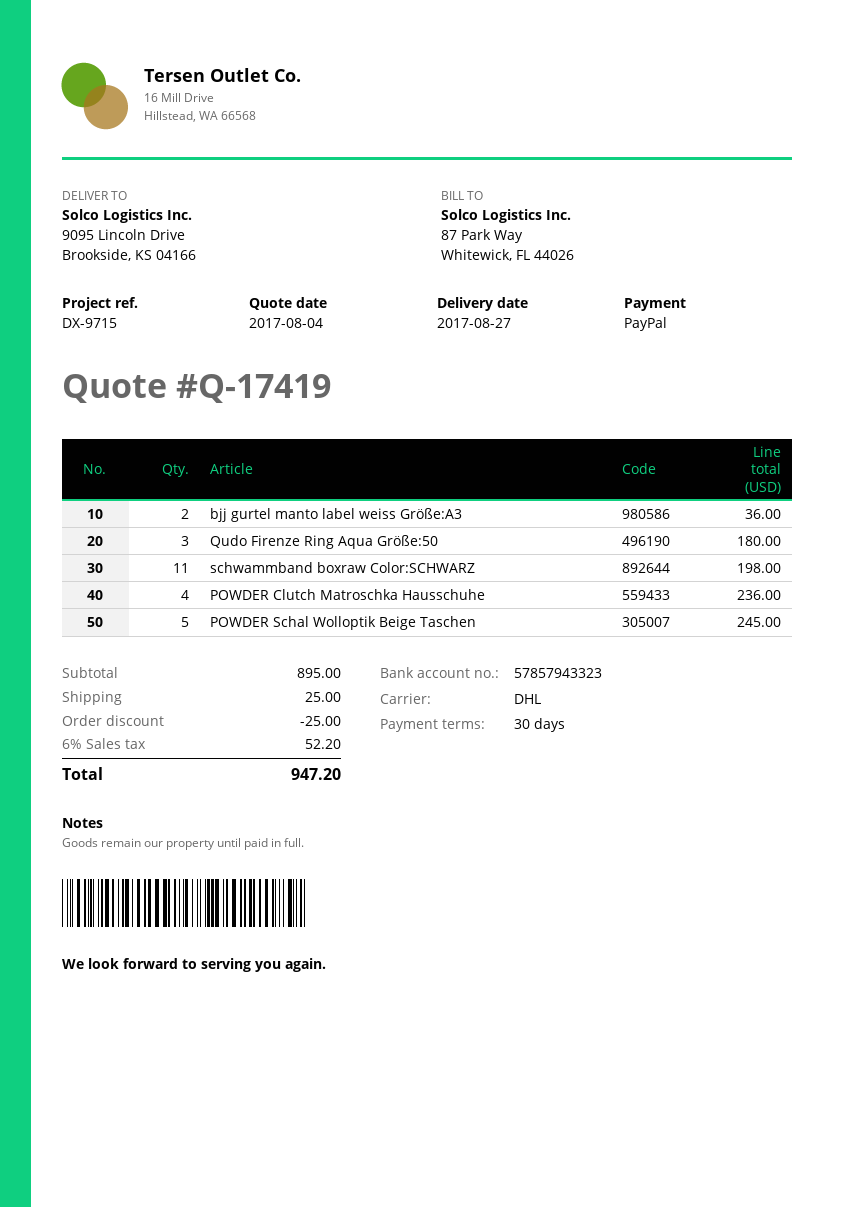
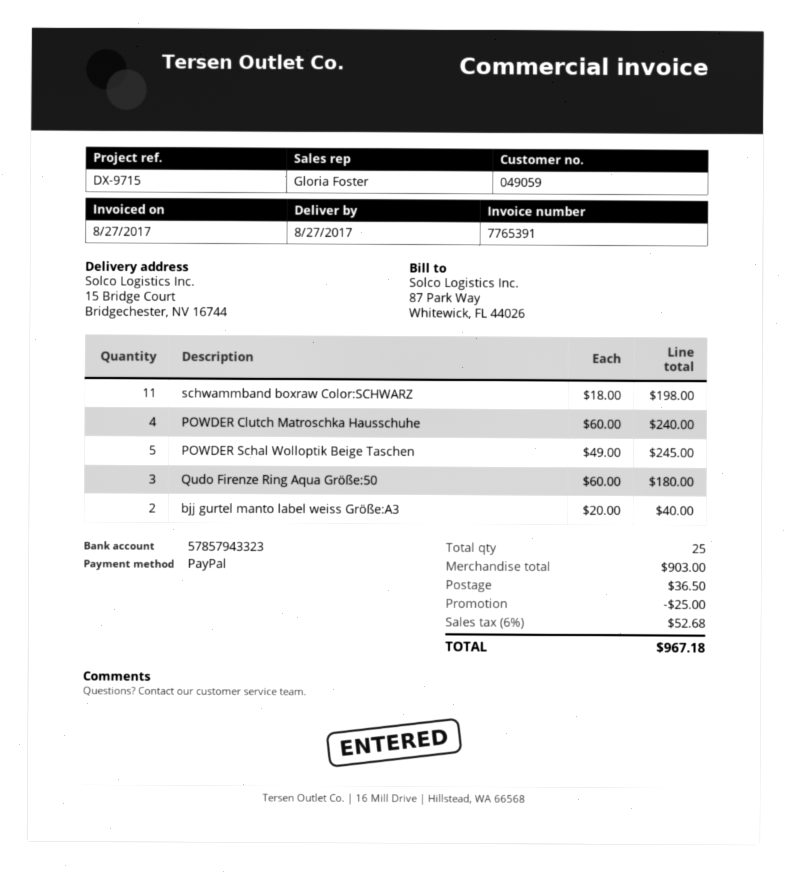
ship to: 9095 Lincoln Drive, Brookside, KS 04166 -> 15 Bridge Court, Bridgechester, NV 16744
bjj gurtel manto label weiss Größe:A3: 2 for 36.00 -> 2 for 40.00
POWDER Clutch Matroschka Hausschuhe: 4 for 236.00 -> 4 for 240.00
subtotal: 895.00 -> 903.00
shipping: 25.00 -> 36.50
tax: 6% = 52.20 -> 6% = 52.68
total: 947.20 -> 967.18

